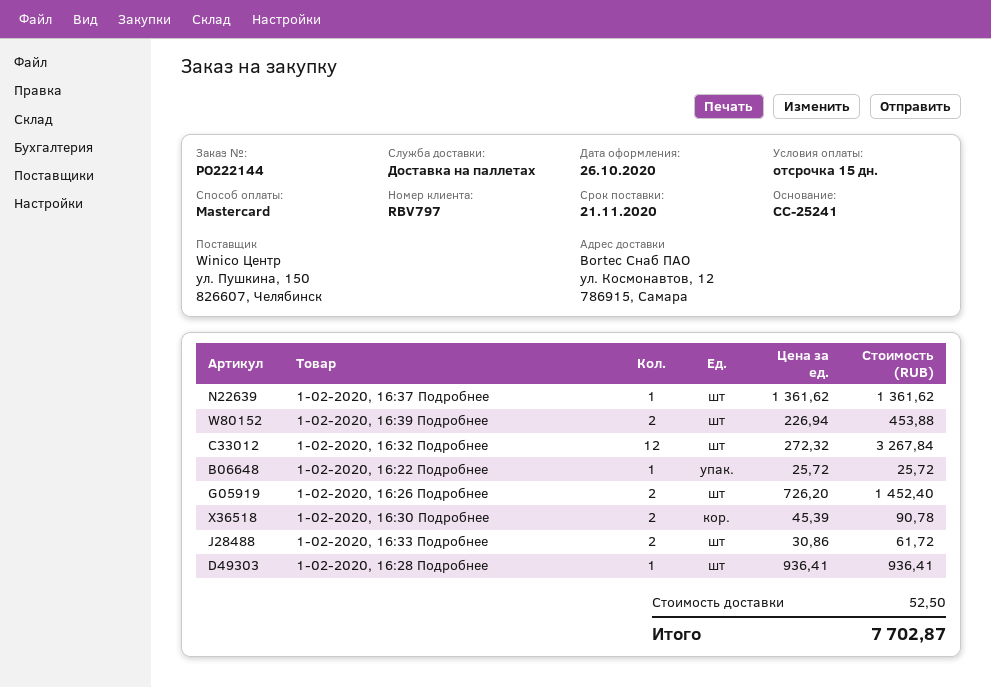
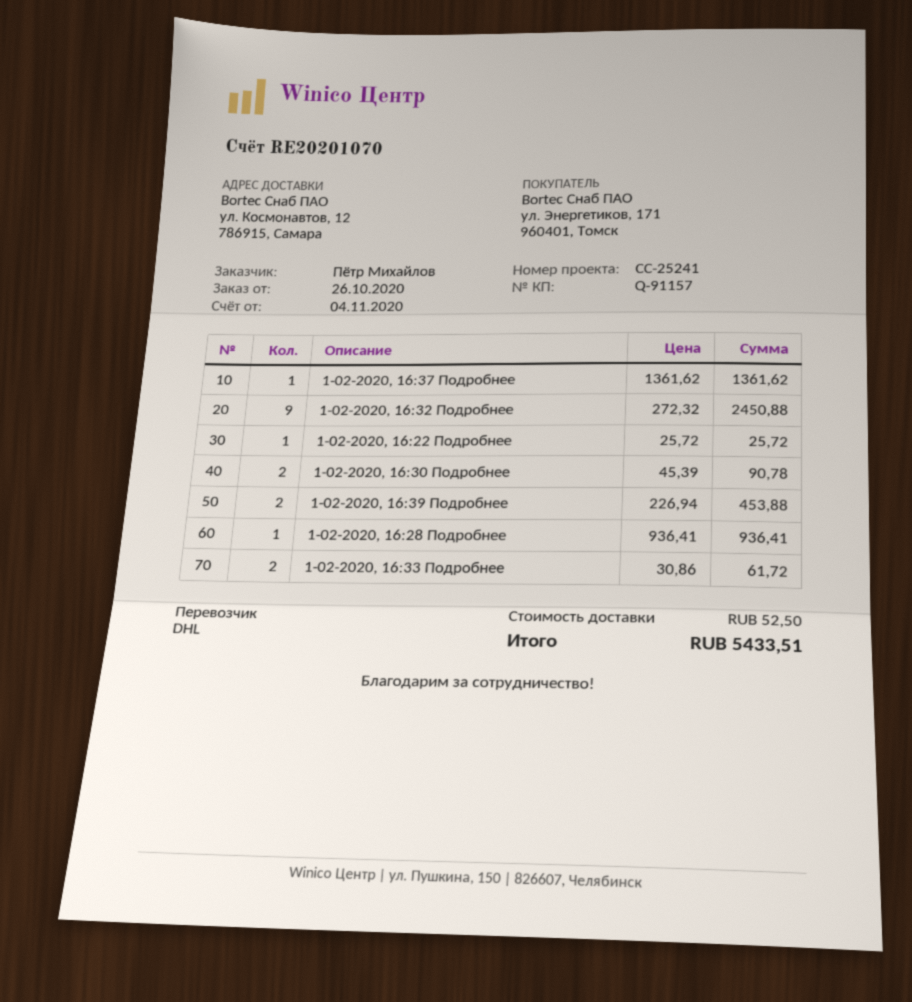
shipping method: pallet freight -> DHL
1-02-2020, 16:32 Подробнее: 12 x 272.32 = 3267.84 -> 9 x 272.32 = 2450.88
1-02-2020, 16:26 Подробнее: 2 x 726.20 = 1452.40 -> none
total: 7702.87 -> 5433.51

